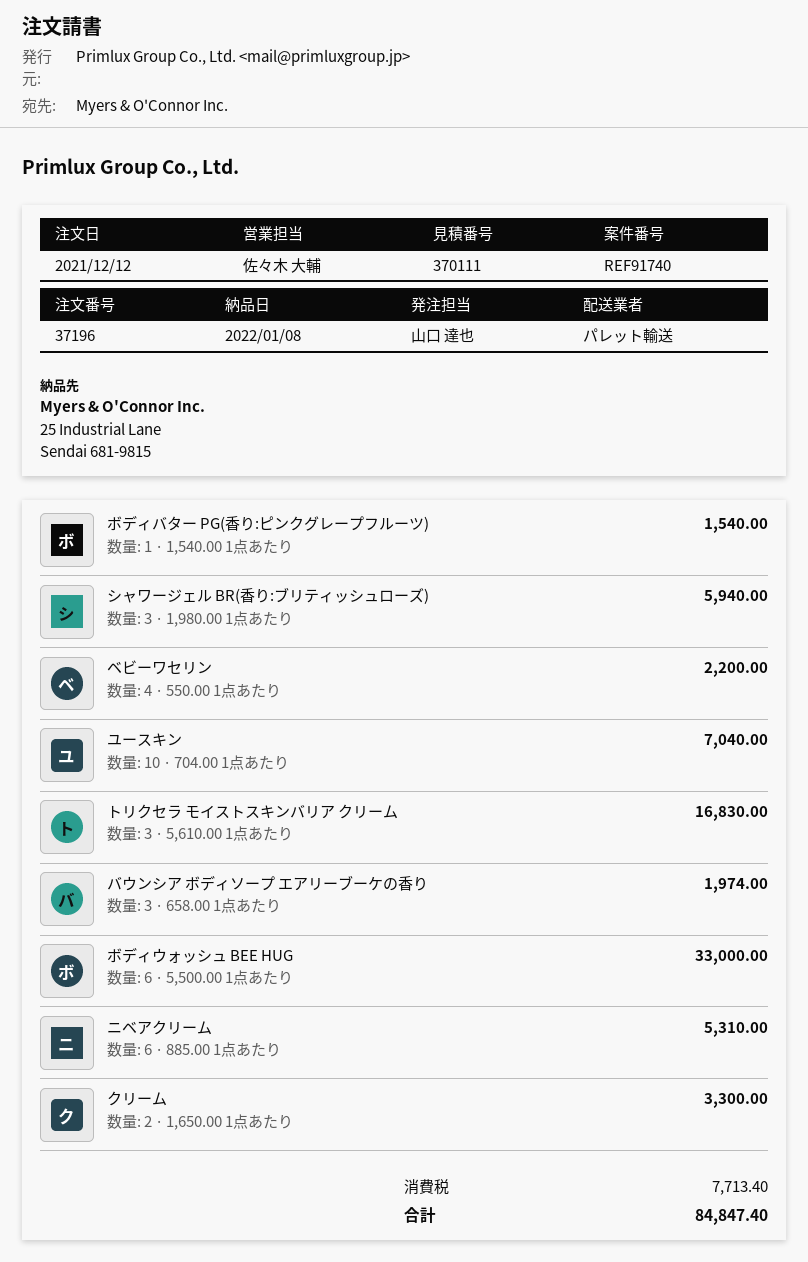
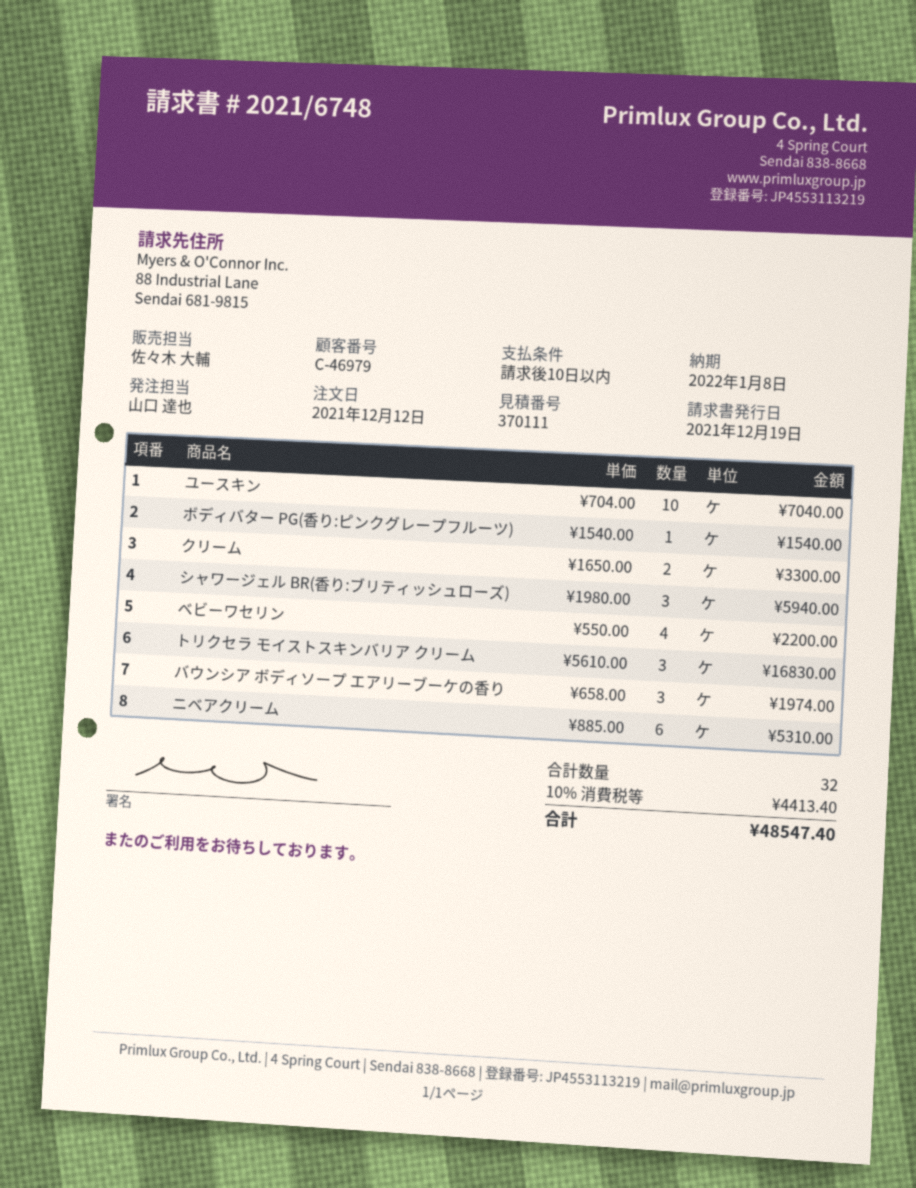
ボディウォッシュ BEE HUG: 6 x 5500.00 = 33000.00 -> none
tax: 7713.40 -> 4413.40
total: 84847.40 -> 48547.40

